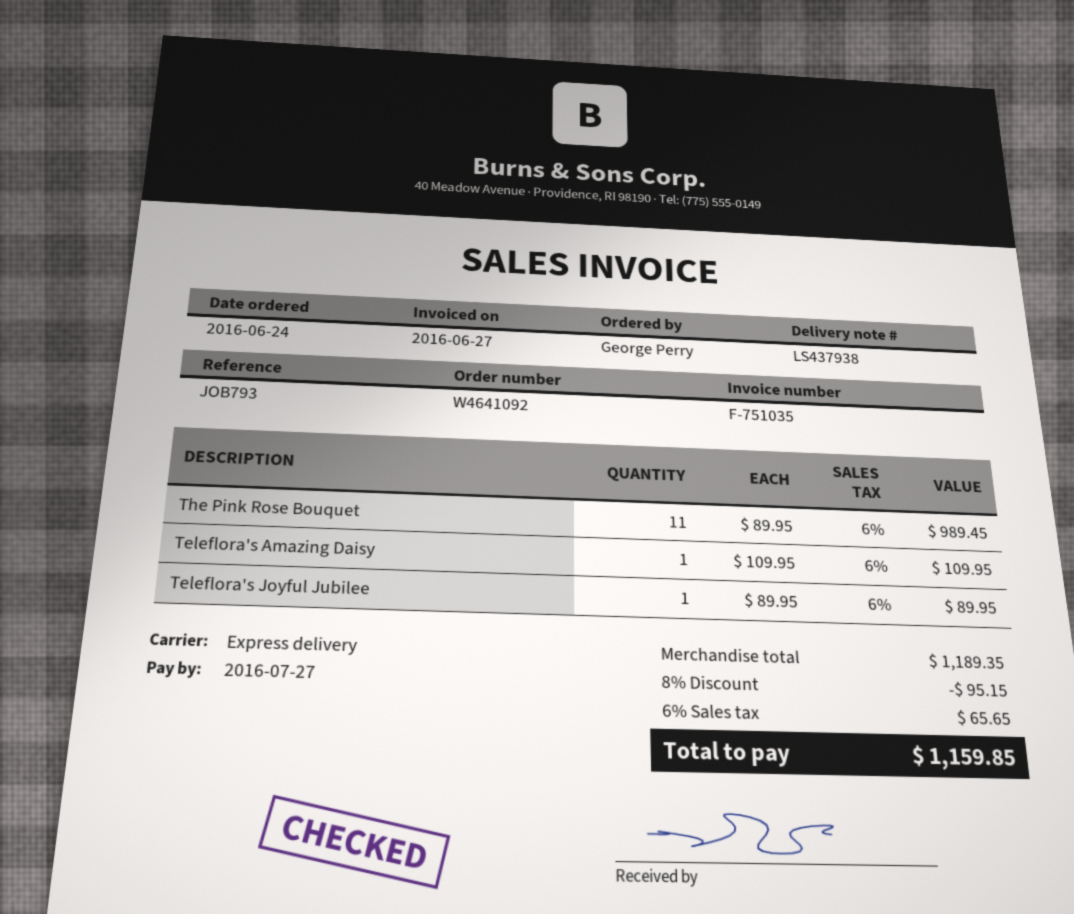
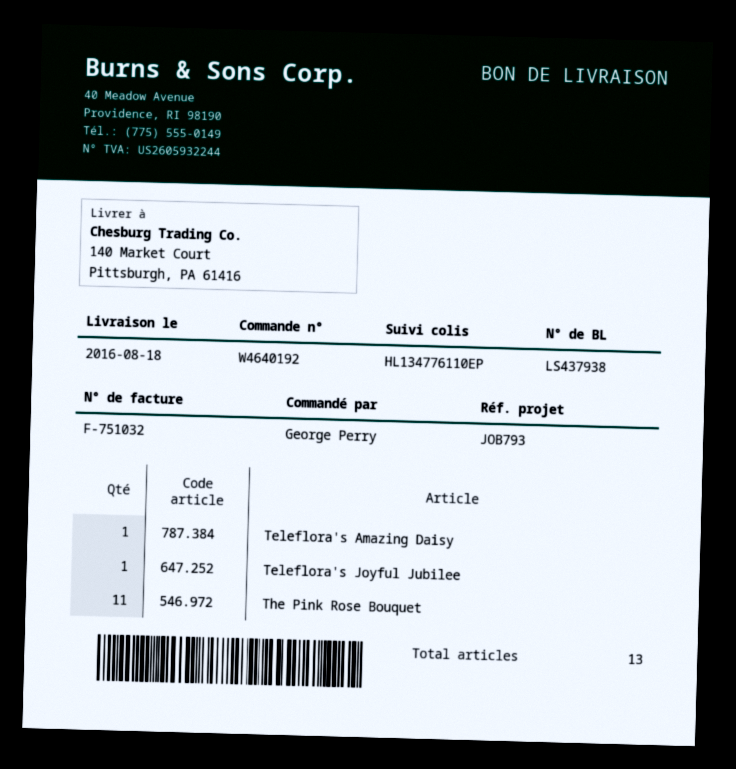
order number: W4641092 -> W4640192
invoice number: F-751035 -> F-751032

